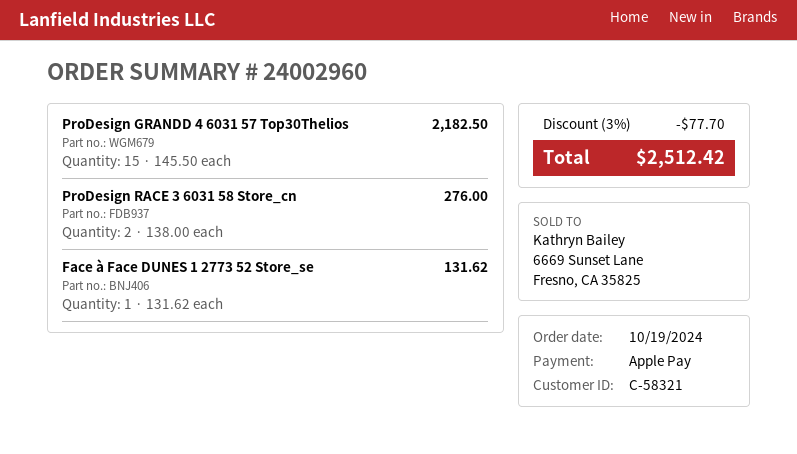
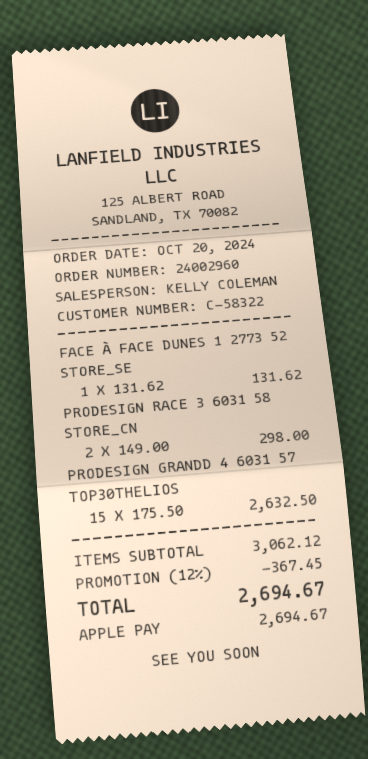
order date: 2024-10-19 -> 2024-10-20
customer number: C-58321 -> C-58322
ProDesign GRANDD 4 6031 57 Top30Thelios: 15 x 145.50 = 2182.50 -> 15 x 175.50 = 2632.50
ProDesign RACE 3 6031 58 Store_cn: 2 x 138.00 = 276.00 -> 2 x 149.00 = 298.00
discount: 3% = 77.70 -> 12% = 367.45
total: 2512.42 -> 2694.67

